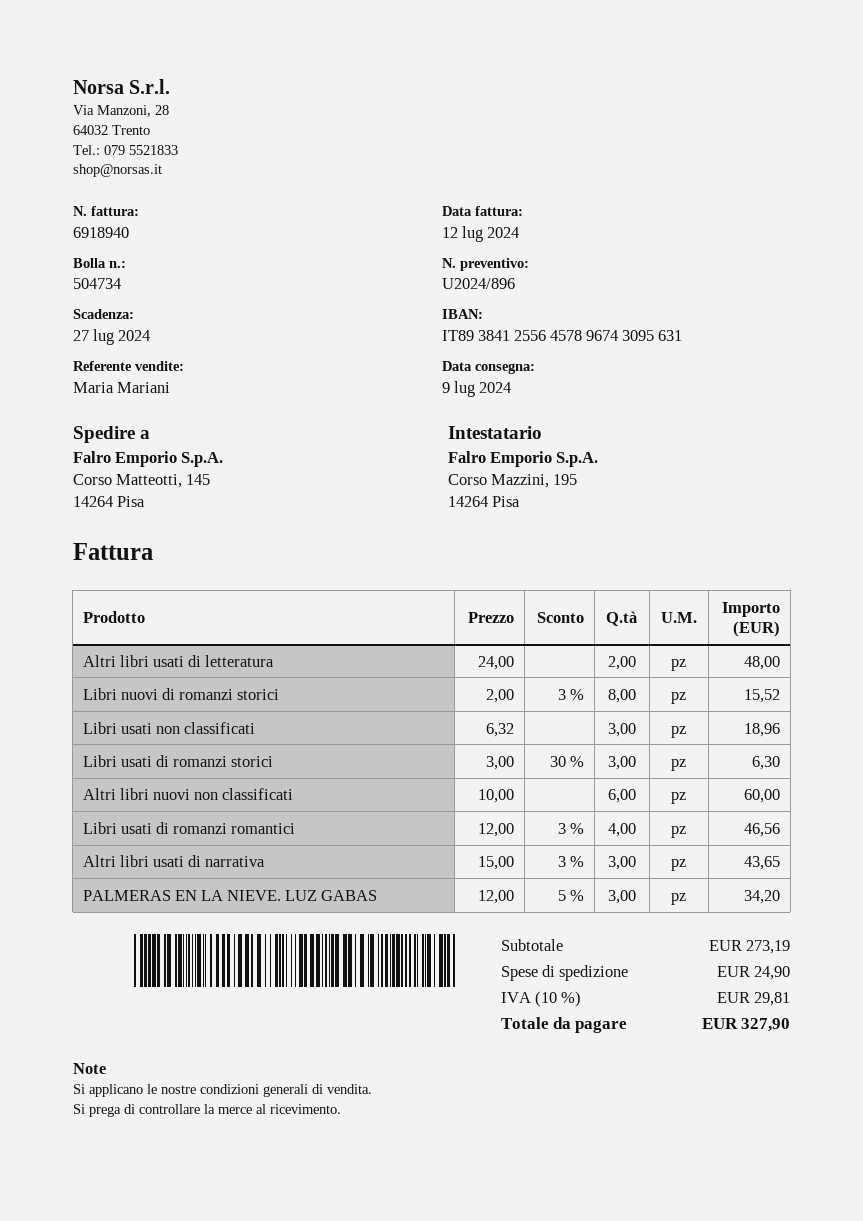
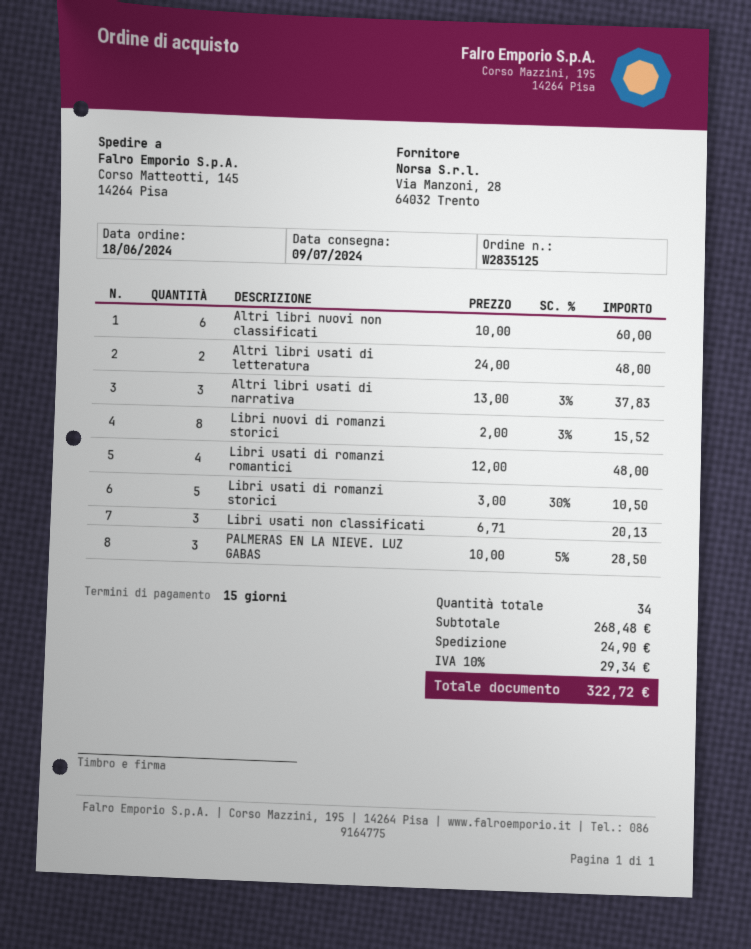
Libri usati non classificati: 3 x 6.32 = 18.96 -> 3 x 6.71 = 20.13
Libri usati di romanzi storici: 3 x 3.00 - 30% = 6.30 -> 5 x 3.00 - 30% = 10.50
Libri usati di romanzi romantici: 4 x 12.00 - 3% = 46.56 -> 4 x 12.00 = 48.00
Altri libri usati di narrativa: 3 x 15.00 - 3% = 43.65 -> 3 x 13.00 - 3% = 37.83
PALMERAS EN LA NIEVE. LUZ GABAS: 3 x 12.00 - 5% = 34.20 -> 3 x 10.00 - 5% = 28.50
subtotal: 273.19 -> 268.48
tax: 10% = 29.81 -> 10% = 29.34
total: 327.90 -> 322.72

